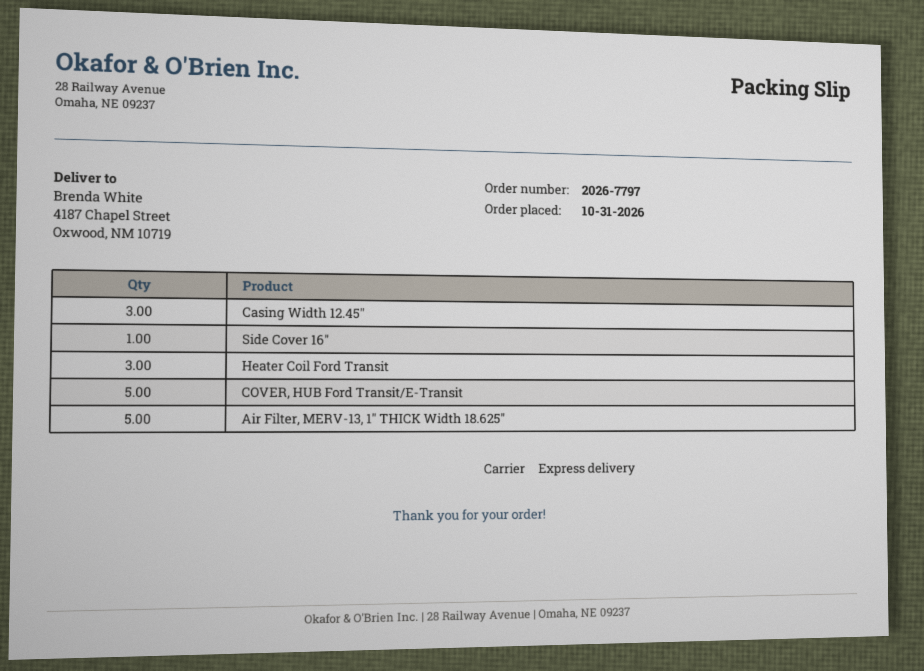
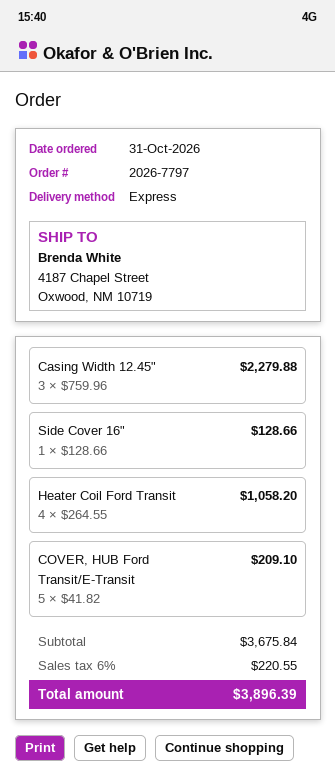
Heater Coil Ford Transit: 3 -> 4
Air Filter, MERV-13, 1" THICK Width 18.625": 5 -> none

